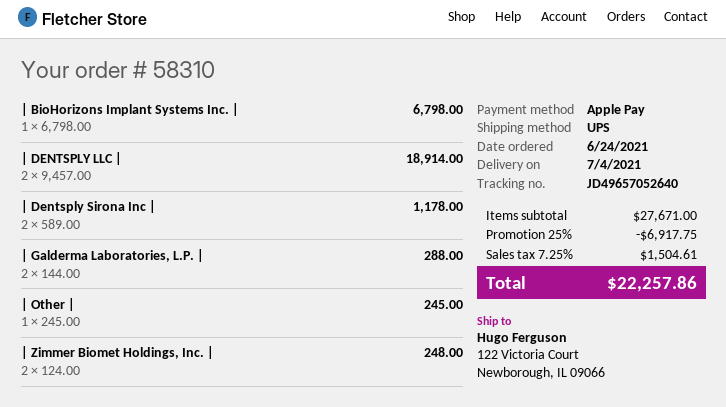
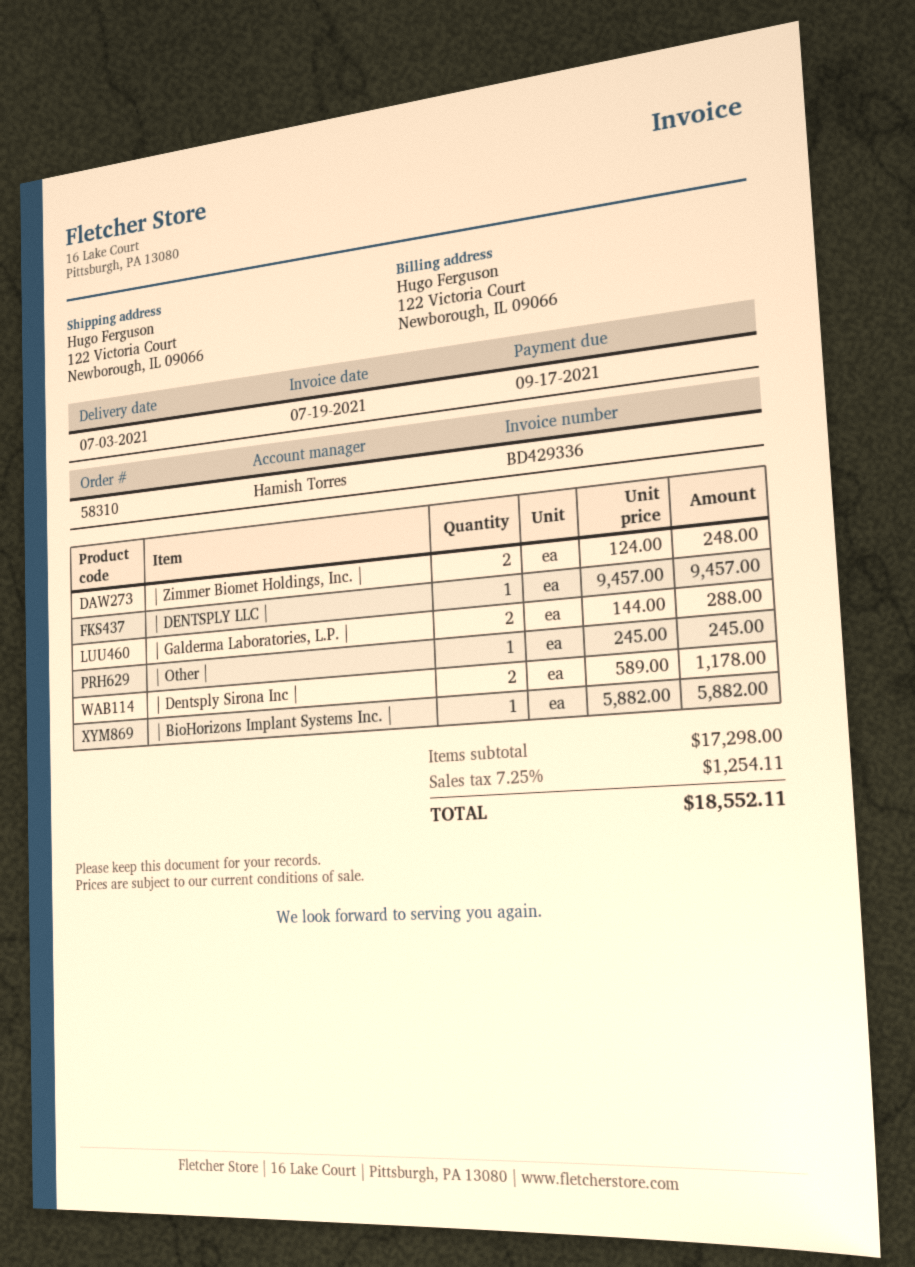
delivery date: 2021-07-04 -> 2021-07-03
| BioHorizons Implant Systems Inc. |: 1 x 6798.00 = 6798.00 -> 1 x 5882.00 = 5882.00
| DENTSPLY LLC |: 2 x 9457.00 = 18914.00 -> 1 x 9457.00 = 9457.00
subtotal: 27671.00 -> 17298.00
discount: 25% = 6917.75 -> none
tax: 7.25% = 1504.61 -> 7.25% = 1254.11
total: 22257.86 -> 18552.11

